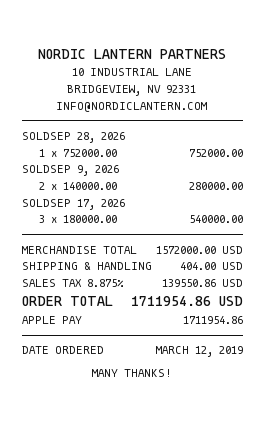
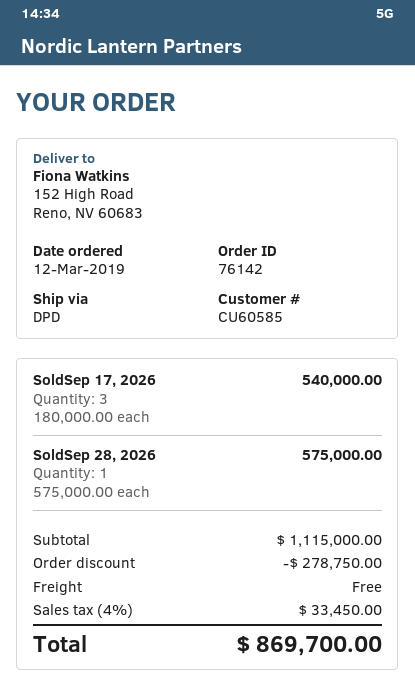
SOLDSEP 28, 2026: 1 x 752000.00 = 752000.00 -> 1 x 575000.00 = 575000.00
SOLDSEP 9, 2026: 2 x 140000.00 = 280000.00 -> none
subtotal: 1572000.00 -> 1115000.00
discount: none -> 278750.00
shipping: 404.00 -> 0.00
tax: 8.875% = 139550.86 -> 4% = 33450.00
total: 1711954.86 -> 869700.00

